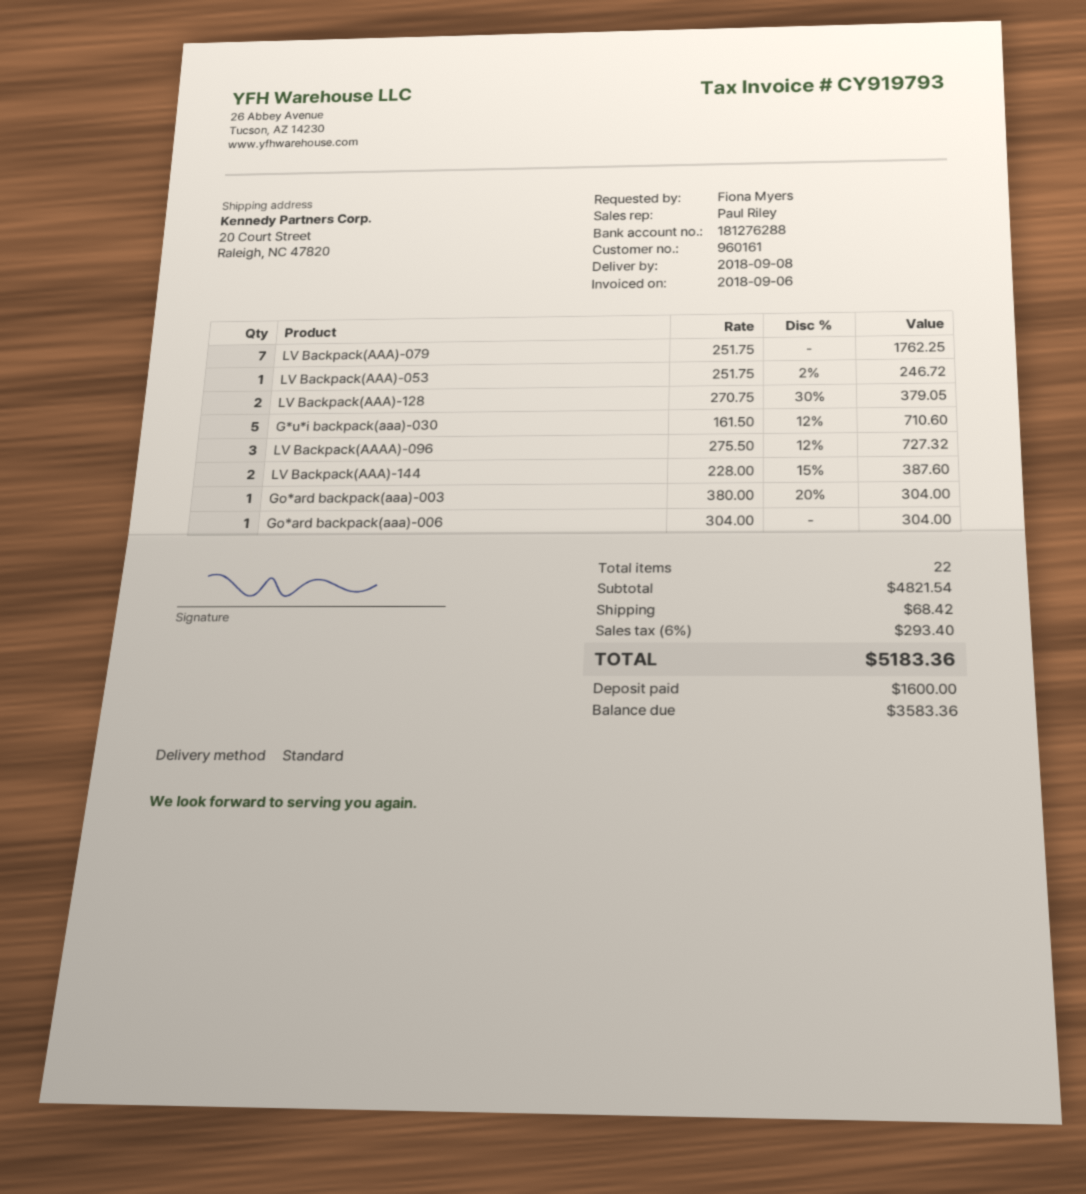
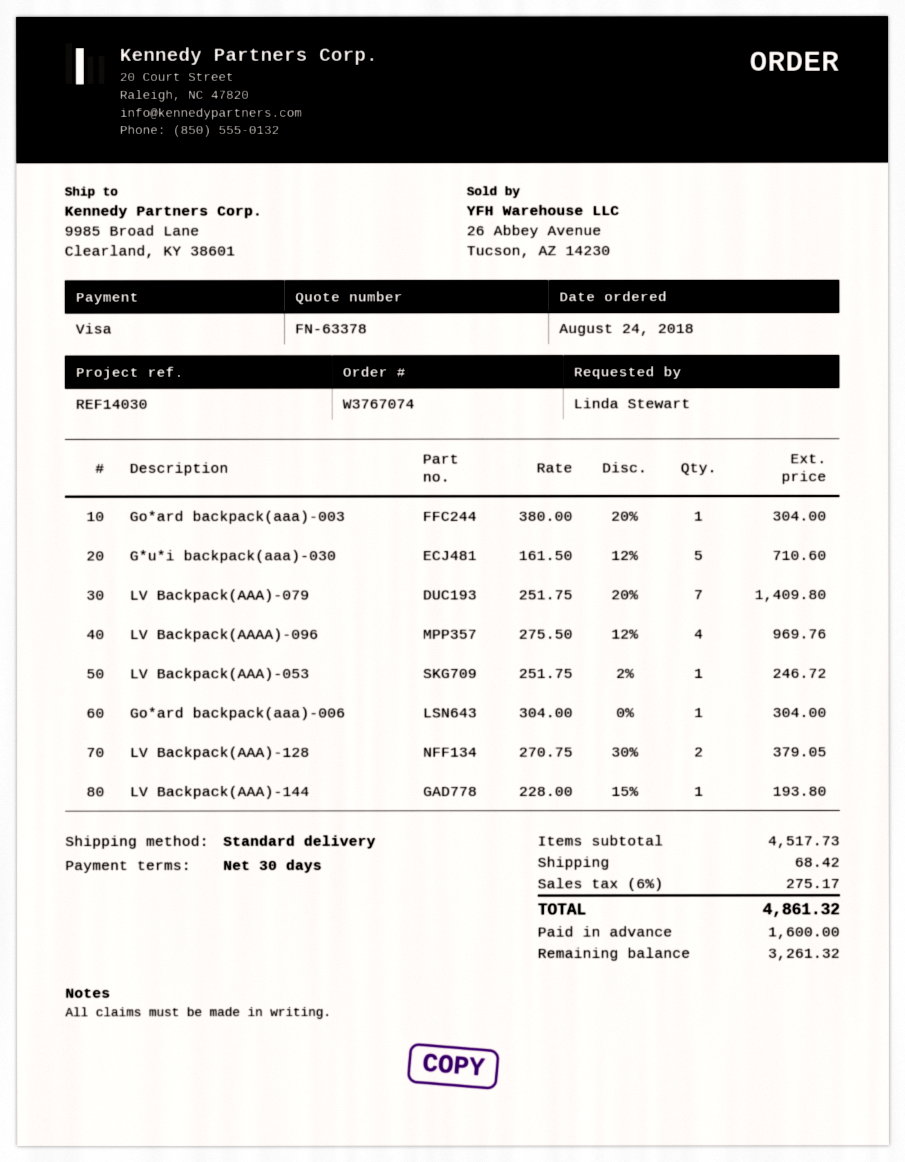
ordered by: Fiona Myers -> Linda Stewart
ship to: 20 Court Street, Raleigh, NC 47820 -> 9985 Broad Lane, Clearland, KY 38601
LV Backpack(AAA)-079: 7 x 251.75 = 1762.25 -> 7 x 251.75 - 20% = 1409.80
LV Backpack(AAAA)-096: 3 x 275.50 - 12% = 727.32 -> 4 x 275.50 - 12% = 969.76
LV Backpack(AAA)-144: 2 x 228.00 - 15% = 387.60 -> 1 x 228.00 - 15% = 193.80
subtotal: 4821.54 -> 4517.73
tax: 6% = 293.40 -> 6% = 275.17
total: 5183.36 -> 4861.32
balance: 3583.36 -> 3261.32

